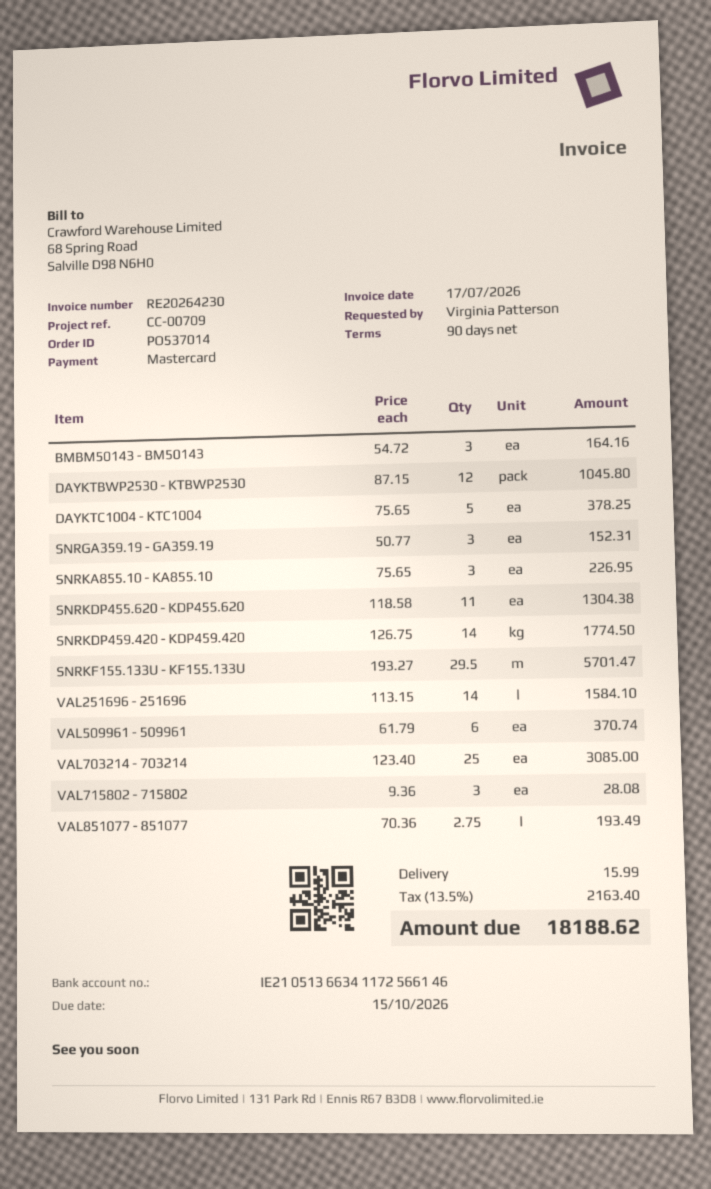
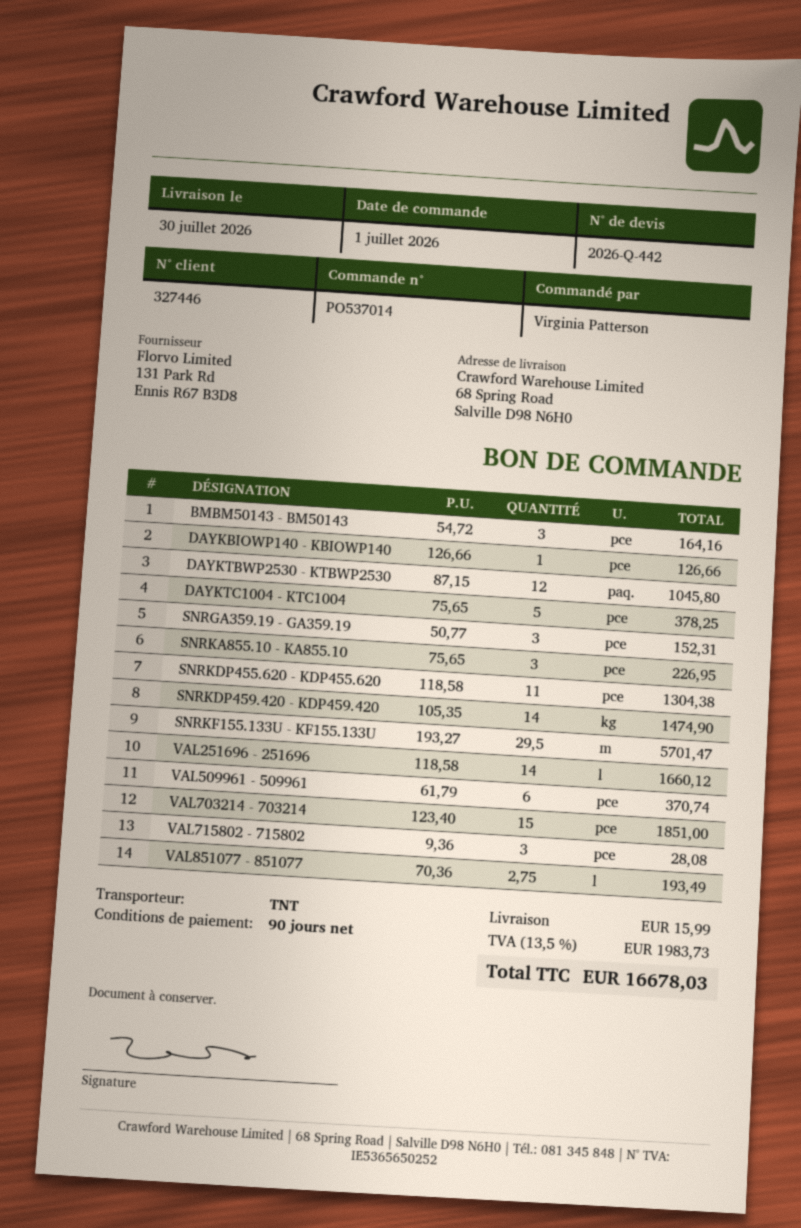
SNRKDP459.420 - KDP459.420: 14 x 126.75 = 1774.50 -> 14 x 105.35 = 1474.90
VAL251696 - 251696: 14 x 113.15 = 1584.10 -> 14 x 118.58 = 1660.12
VAL703214 - 703214: 25 x 123.40 = 3085.00 -> 15 x 123.40 = 1851.00
DAYKBIOWP140 - KBIOWP140: none -> 1 x 126.66 = 126.66
tax: 13.5% = 2163.40 -> 13.5% = 1983.73
total: 18188.62 -> 16678.03

